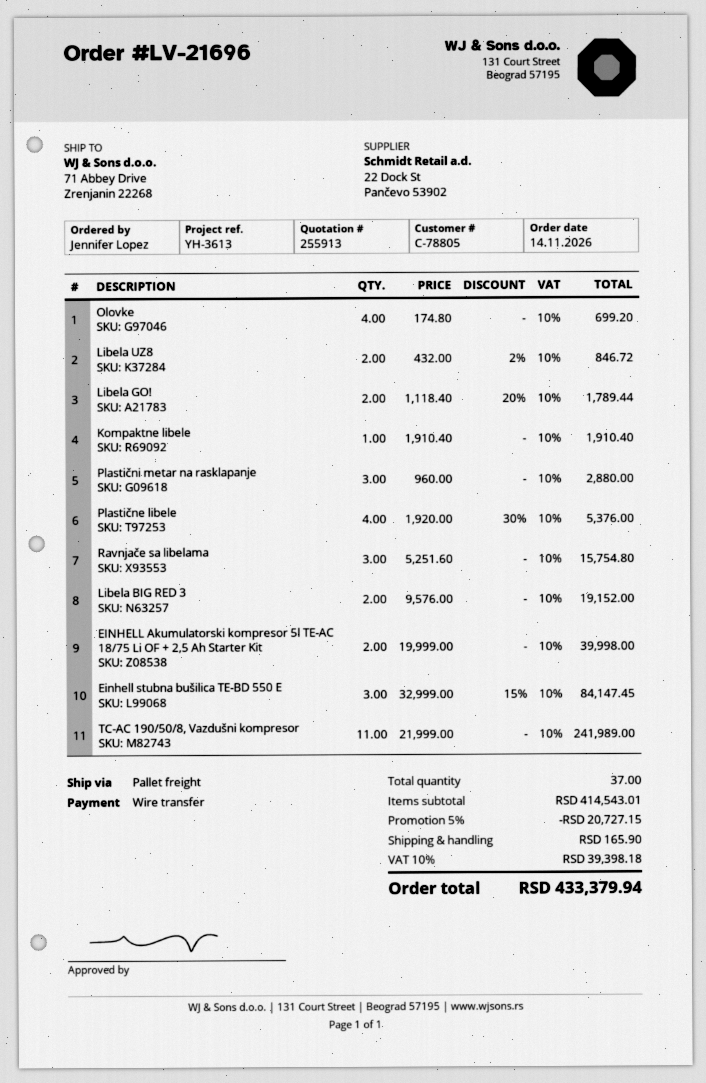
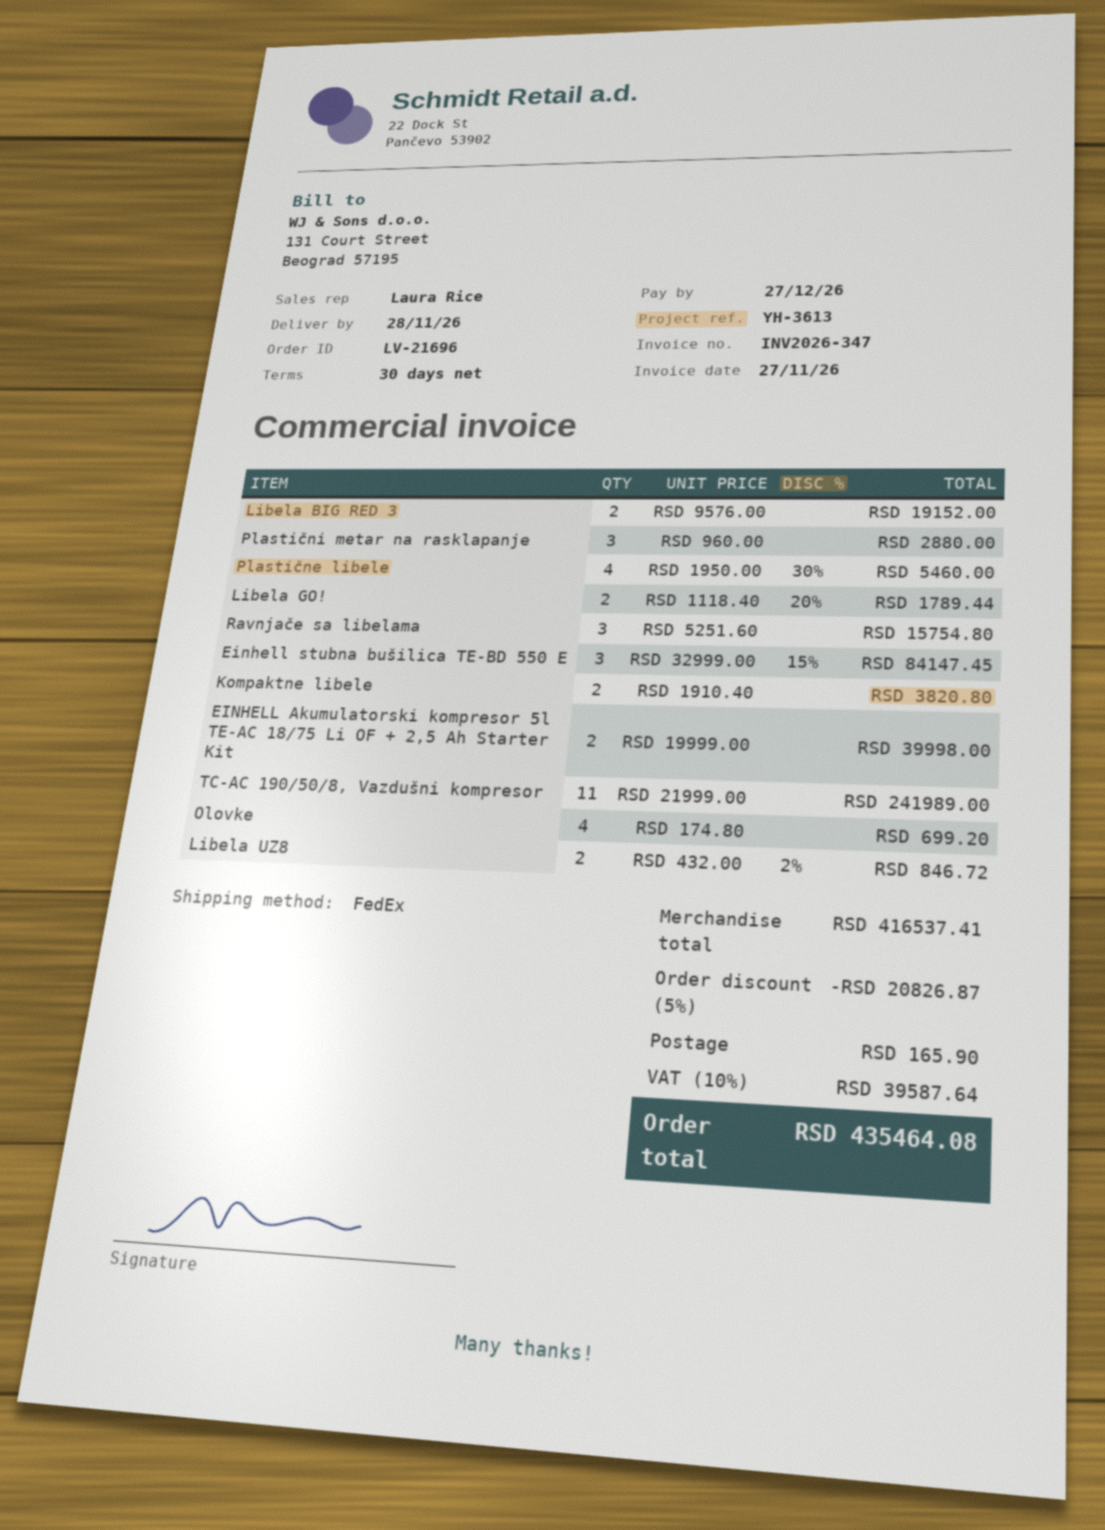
shipping method: pallet freight -> FedEx
Kompaktne libele: 1 x 1910.40 = 1910.40 -> 2 x 1910.40 = 3820.80
Plastične libele: 4 x 1920.00 - 30% = 5376.00 -> 4 x 1950.00 - 30% = 5460.00
subtotal: 414543.01 -> 416537.41
discount: 5% = 20727.15 -> 5% = 20826.87
tax: 10% = 39398.18 -> 10% = 39587.64
total: 433379.94 -> 435464.08

